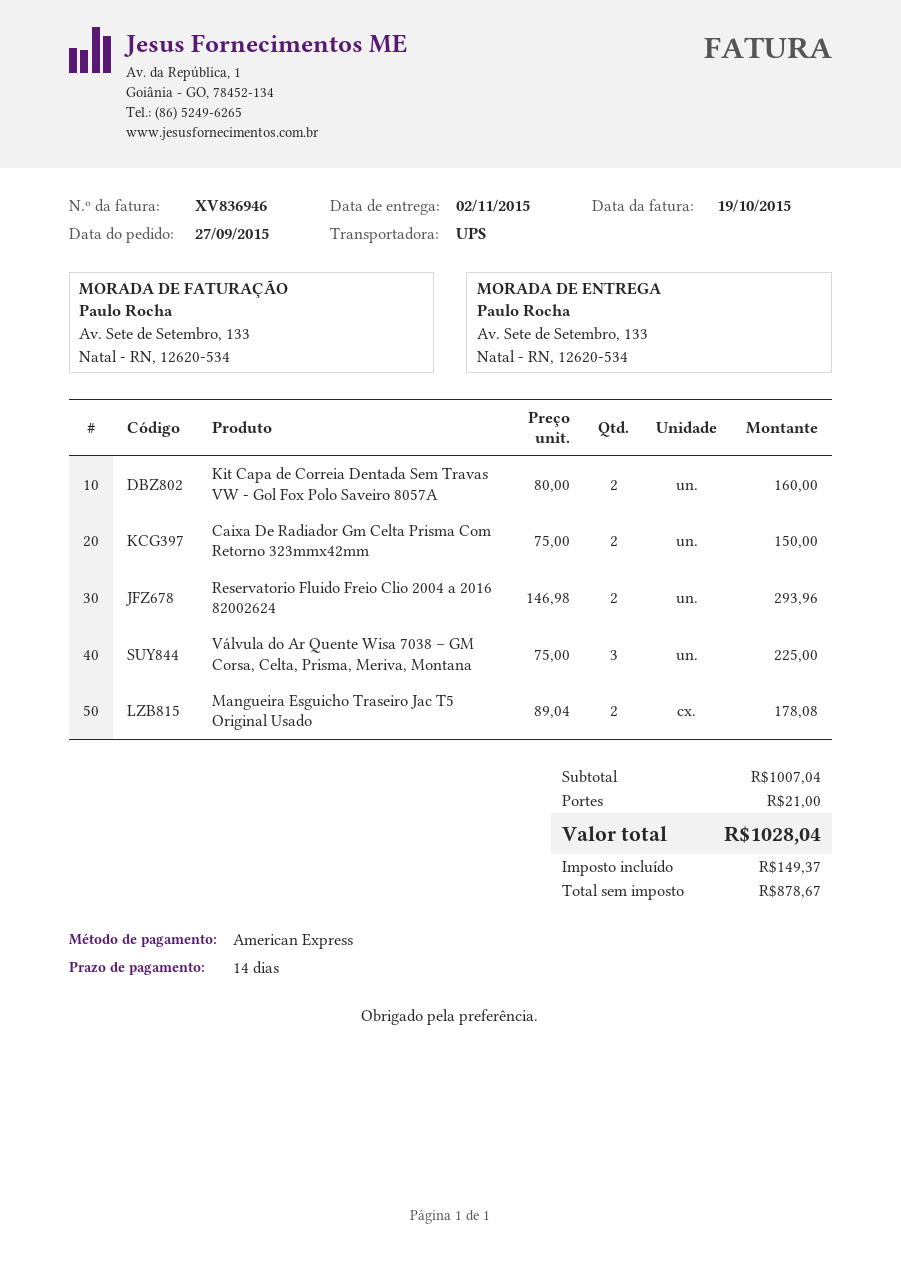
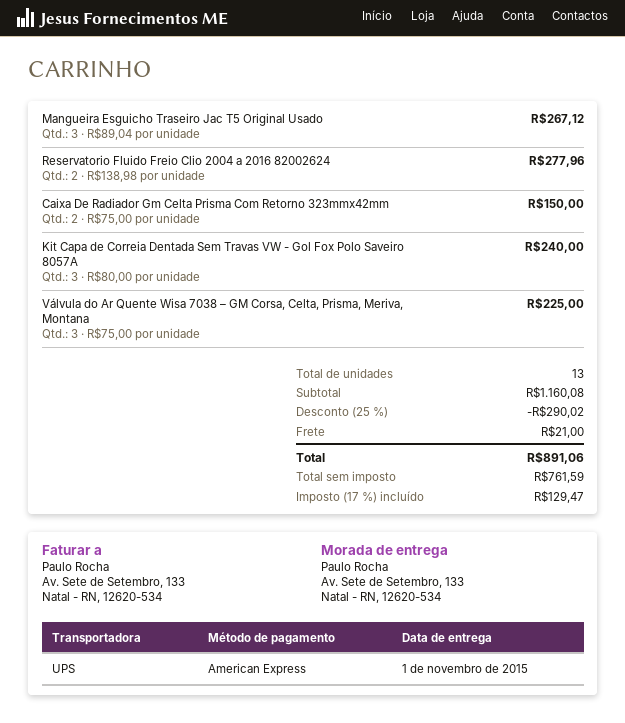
delivery date: 2015-11-02 -> 2015-11-01
Kit Capa de Correia Dentada Sem Travas VW - Gol Fox Polo Saveiro 8057A: 2 x 80.00 = 160.00 -> 3 x 80.00 = 240.00
Reservatorio Fluido Freio Clio 2004 a 2016 82002624: 2 x 146.98 = 293.96 -> 2 x 138.98 = 277.96
Mangueira Esguicho Traseiro Jac T5 Original Usado: 2 x 89.04 = 178.08 -> 3 x 89.04 = 267.12
subtotal: 1007.04 -> 1160.08
discount: none -> 25% = 290.02
net: 878.67 -> 761.59
tax: 149.37 -> 129.47
total: 1028.04 -> 891.06

